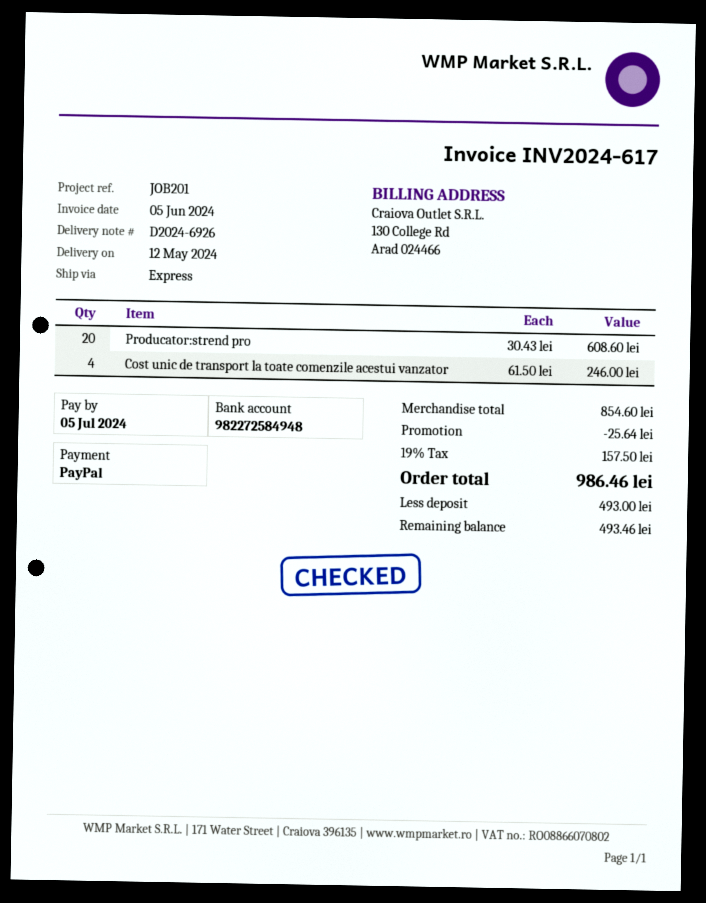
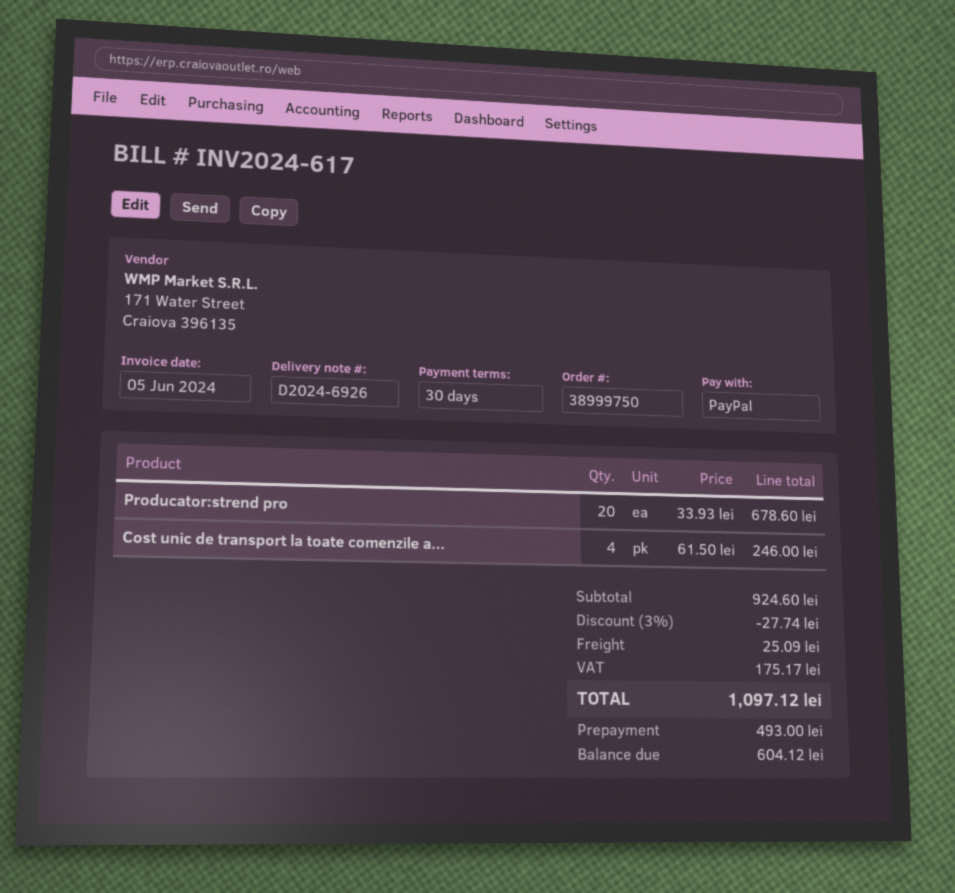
Producator:strend pro: 20 x 30.43 = 608.60 -> 20 x 33.93 = 678.60
subtotal: 854.60 -> 924.60
discount: 25.64 -> 27.74
shipping: none -> 25.09
tax: 157.50 -> 175.17
total: 986.46 -> 1097.12
balance: 493.46 -> 604.12

